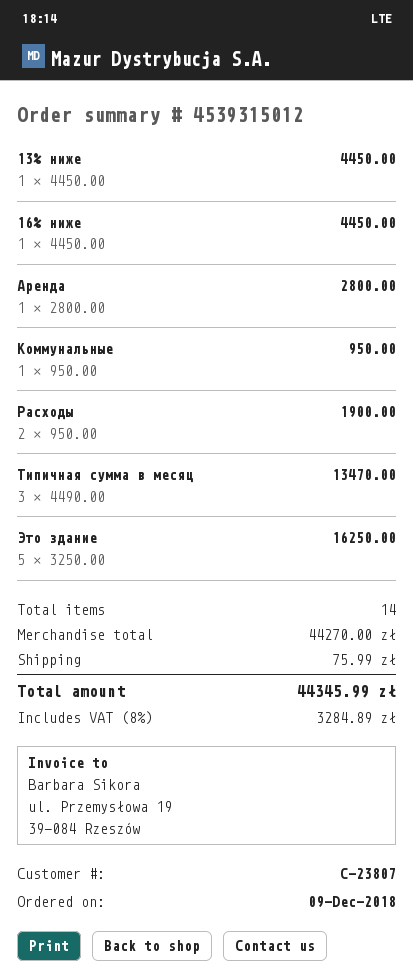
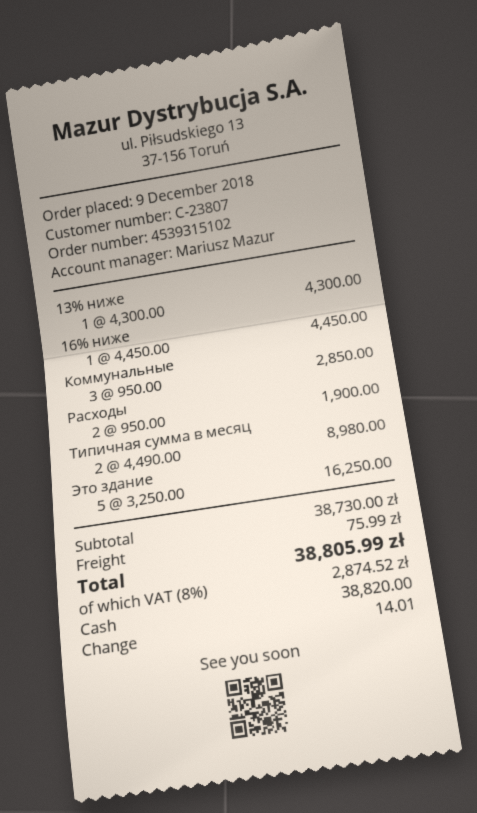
order number: 4539315012 -> 4539315102
13% ниже: 1 x 4450.00 = 4450.00 -> 1 x 4300.00 = 4300.00
Аренда: 1 x 2800.00 = 2800.00 -> none
Коммунальные: 1 x 950.00 = 950.00 -> 3 x 950.00 = 2850.00
Типичная сумма в месяц: 3 x 4490.00 = 13470.00 -> 2 x 4490.00 = 8980.00
subtotal: 44270.00 -> 38730.00
tax: 8% = 3284.89 -> 8% = 2874.52
total: 44345.99 -> 38805.99

